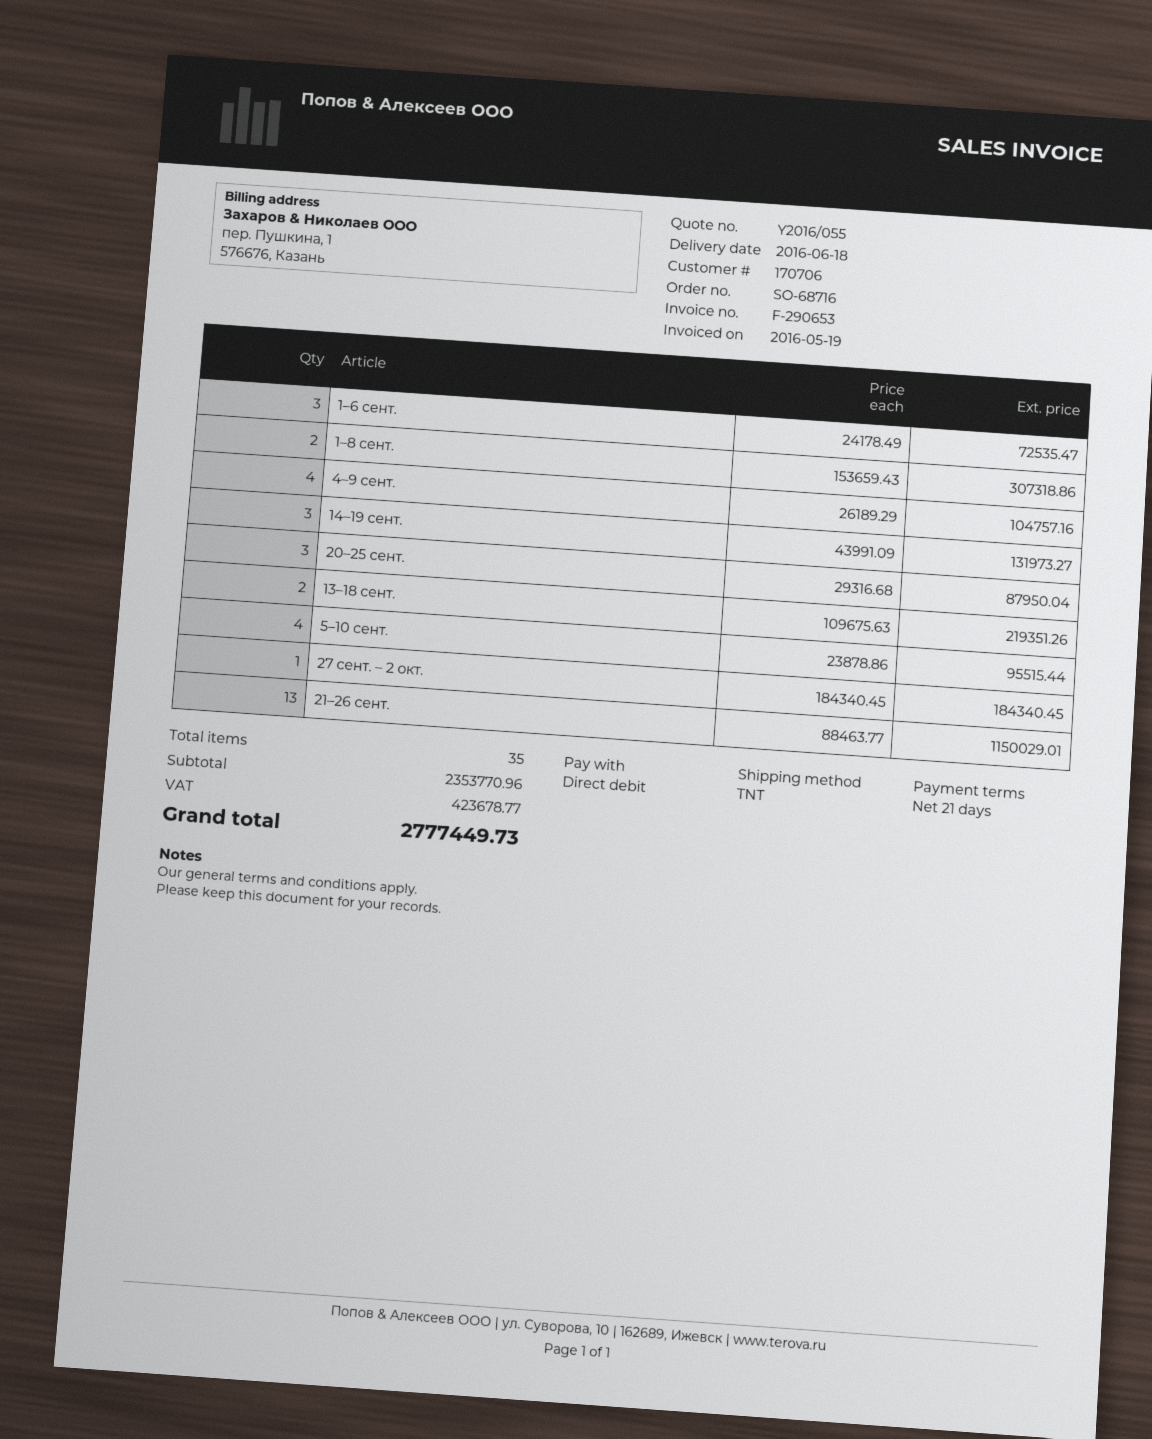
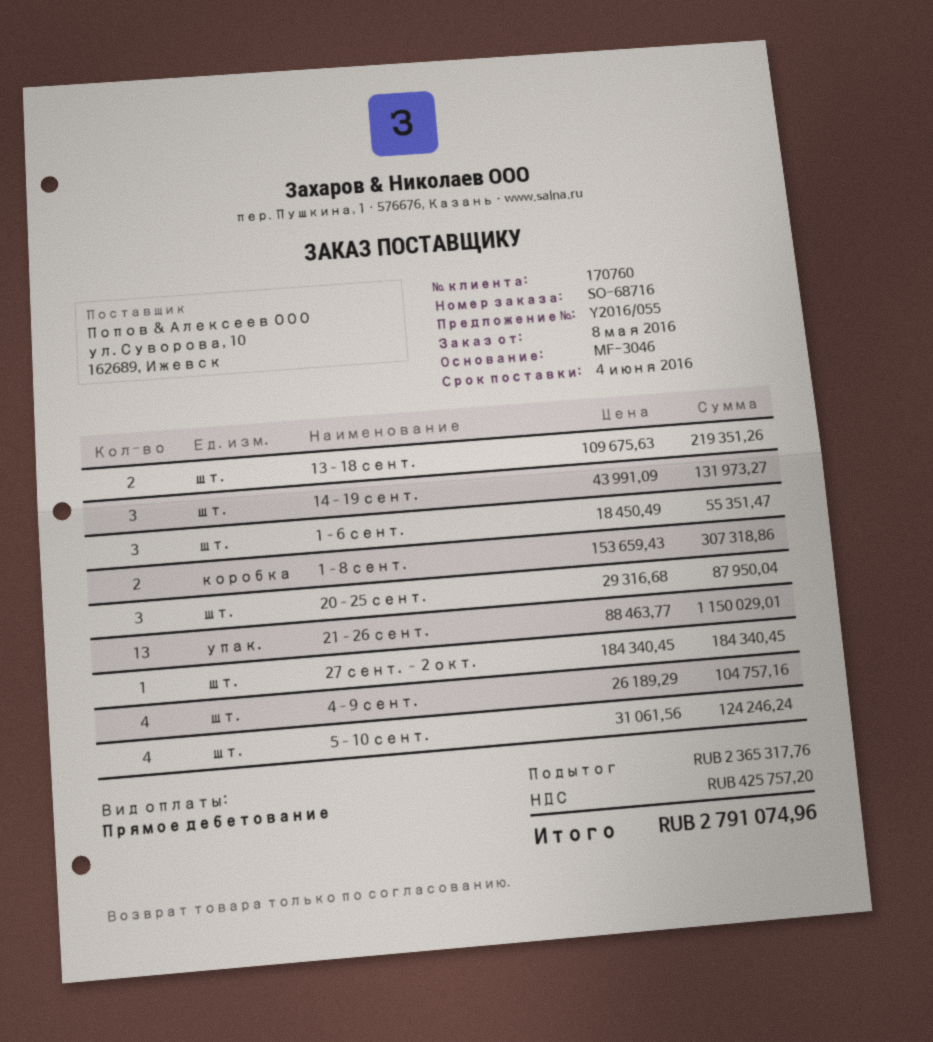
delivery date: 2016-06-18 -> 2016-06-04
customer number: 170706 -> 170760
1–6 сент.: 3 x 24178.49 = 72535.47 -> 3 x 18450.49 = 55351.47
5–10 сент.: 4 x 23878.86 = 95515.44 -> 4 x 31061.56 = 124246.24
subtotal: 2353770.96 -> 2365317.76
tax: 423678.77 -> 425757.20
total: 2777449.73 -> 2791074.96

